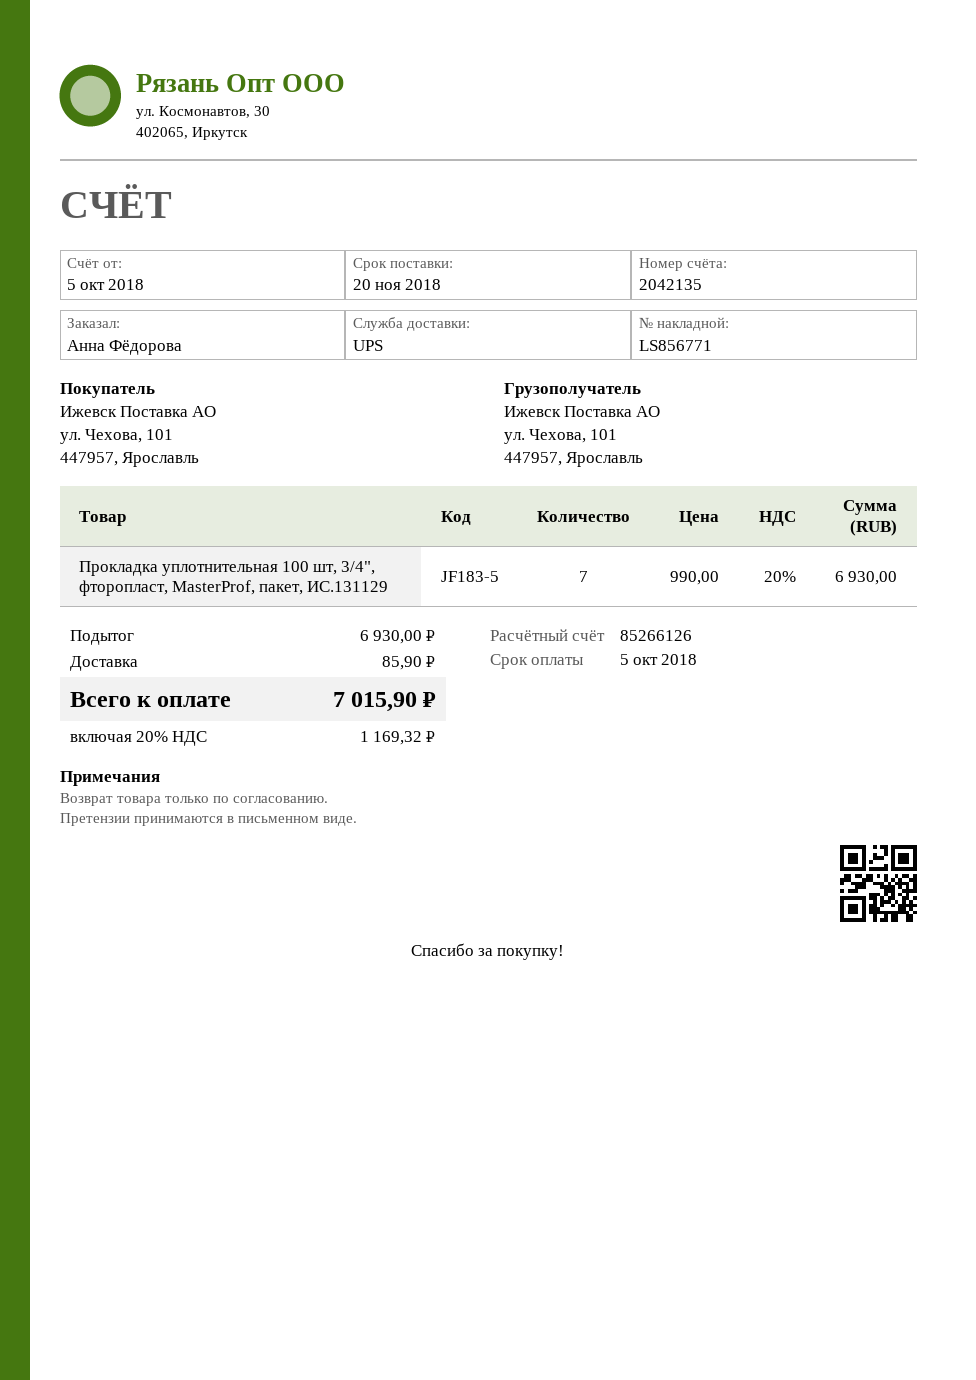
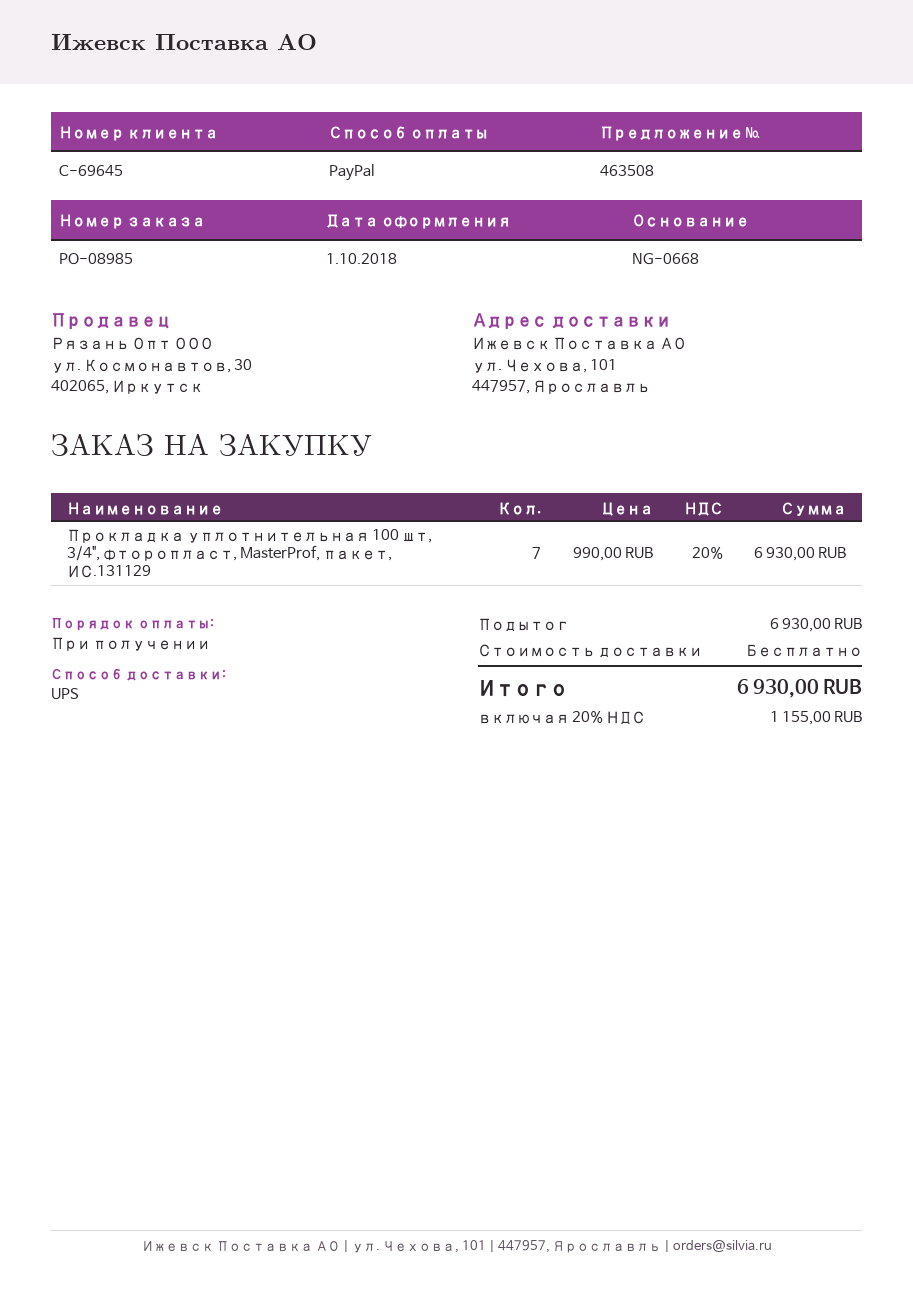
shipping: 85.90 -> 0.00
tax: 20% = 1169.32 -> 20% = 1155.00
total: 7015.90 -> 6930.00

